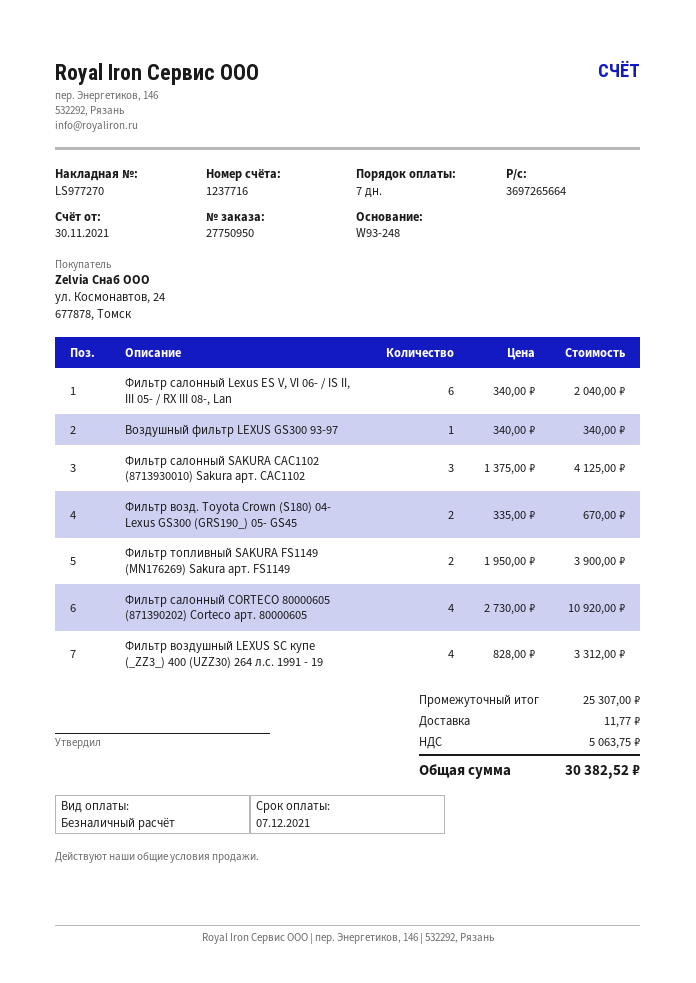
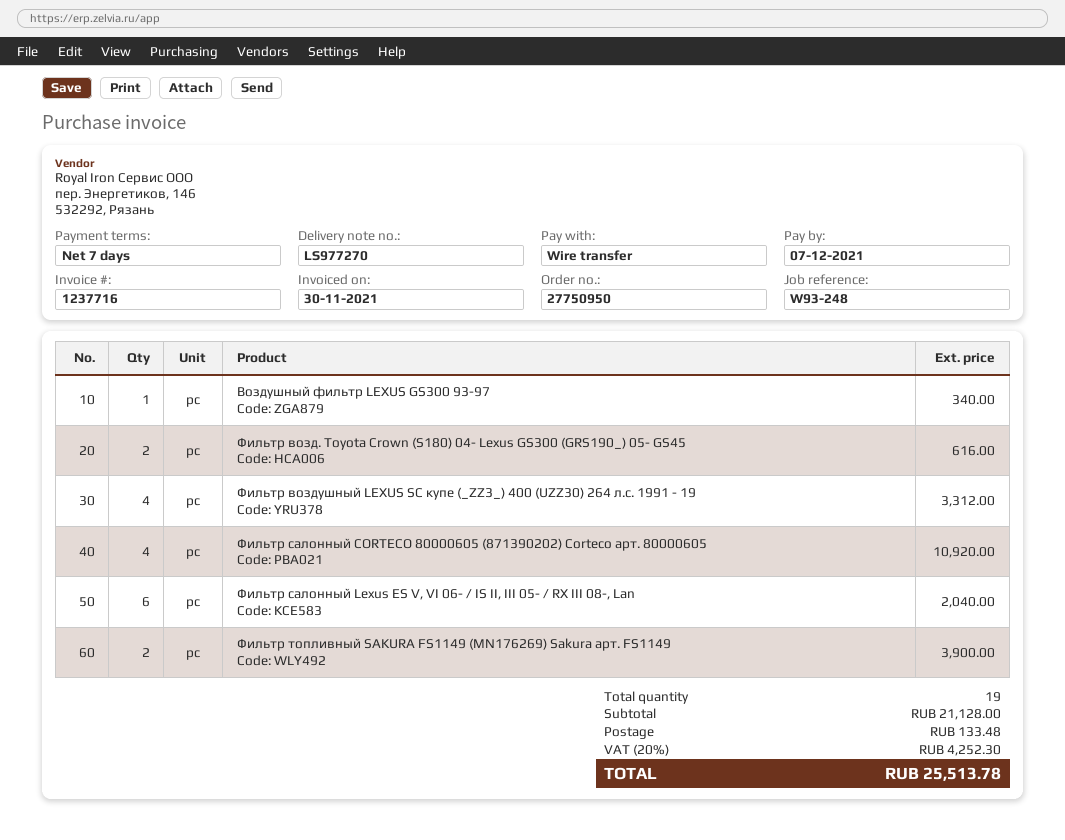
Фильтр салонный SAKURA CAC1102 (8713930010) Sakura арт. CAC1102: 3 for 4125.00 -> none
Фильтр возд. Toyota Crown (S180) 04- Lexus GS300 (GRS190_) 05- GS45: 2 for 670.00 -> 2 for 616.00
subtotal: 25307.00 -> 21128.00
shipping: 11.77 -> 133.48
tax: 5063.75 -> 4252.30
total: 30382.52 -> 25513.78

